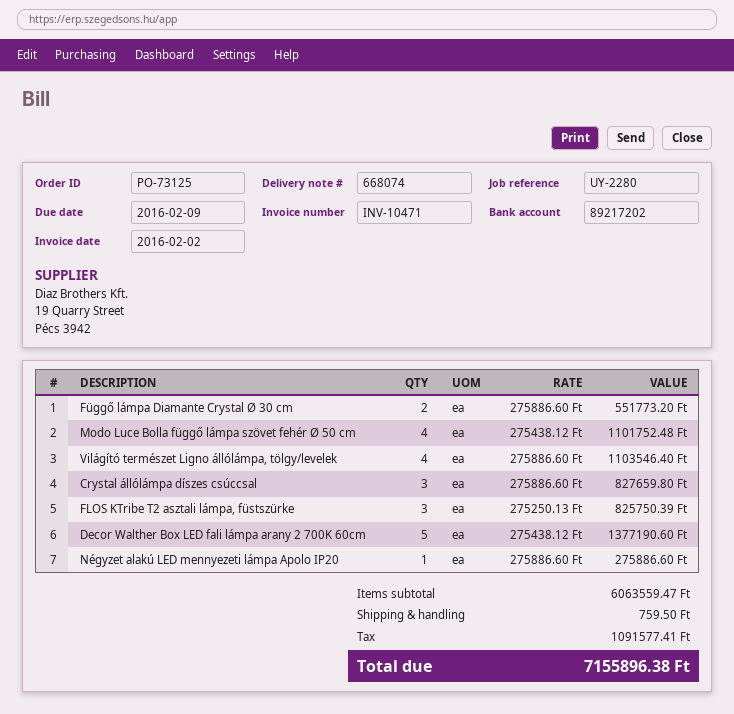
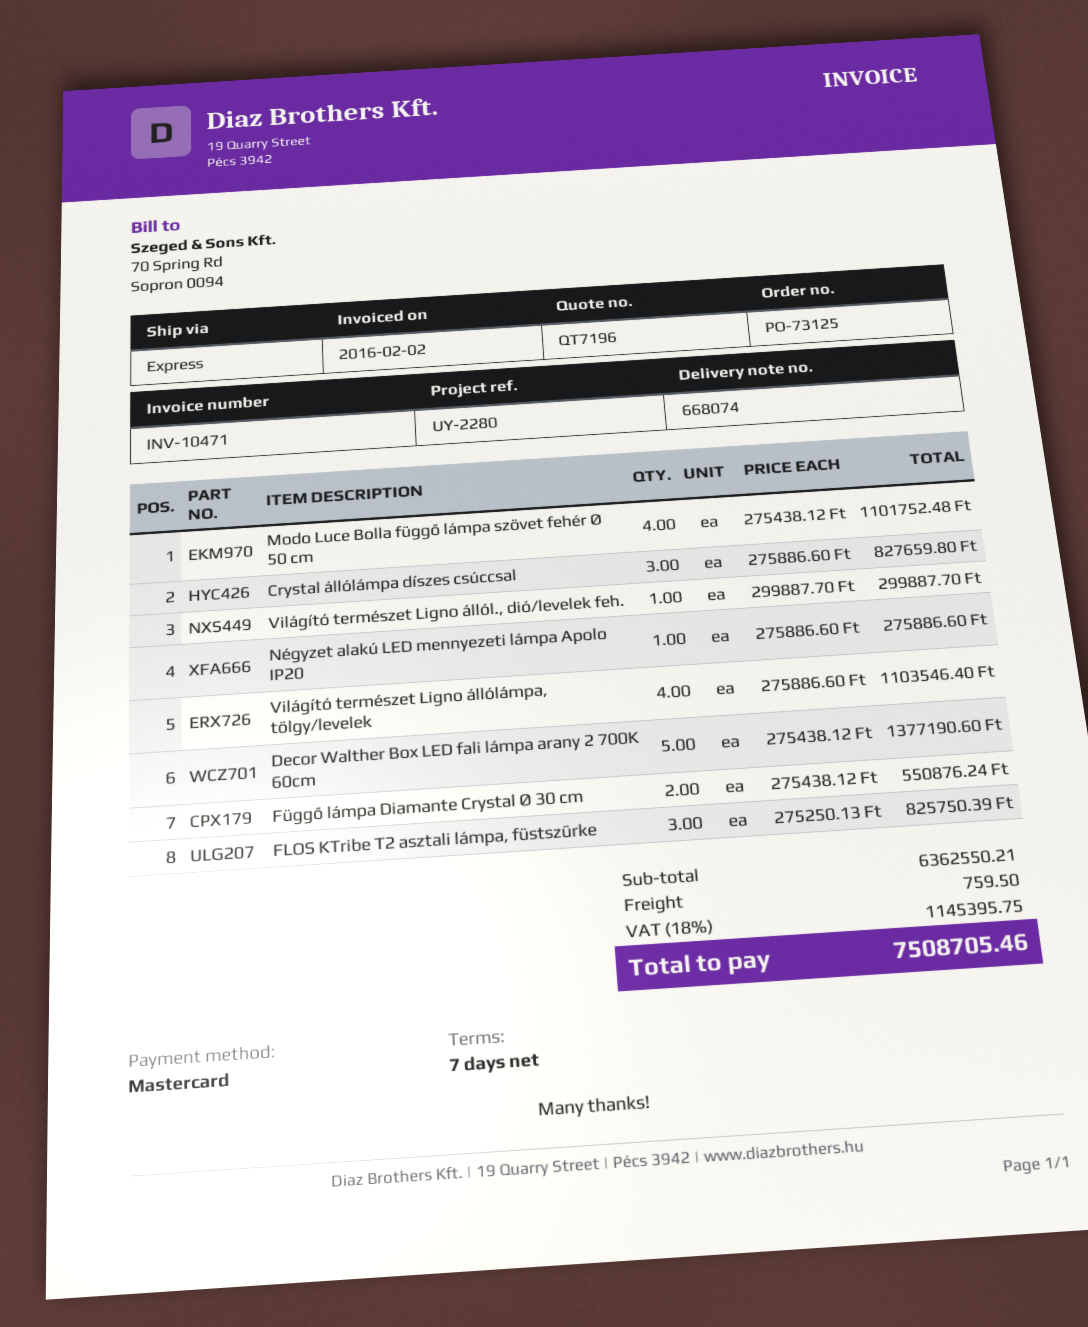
Függő lámpa Diamante Crystal Ø 30 cm: 2 x 275886.60 = 551773.20 -> 2 x 275438.12 = 550876.24
Világító természet Ligno állól., dió/levelek feh.: none -> 1 x 299887.70 = 299887.70
subtotal: 6063559.47 -> 6362550.21
tax: 1091577.41 -> 1145395.75
total: 7155896.38 -> 7508705.46

